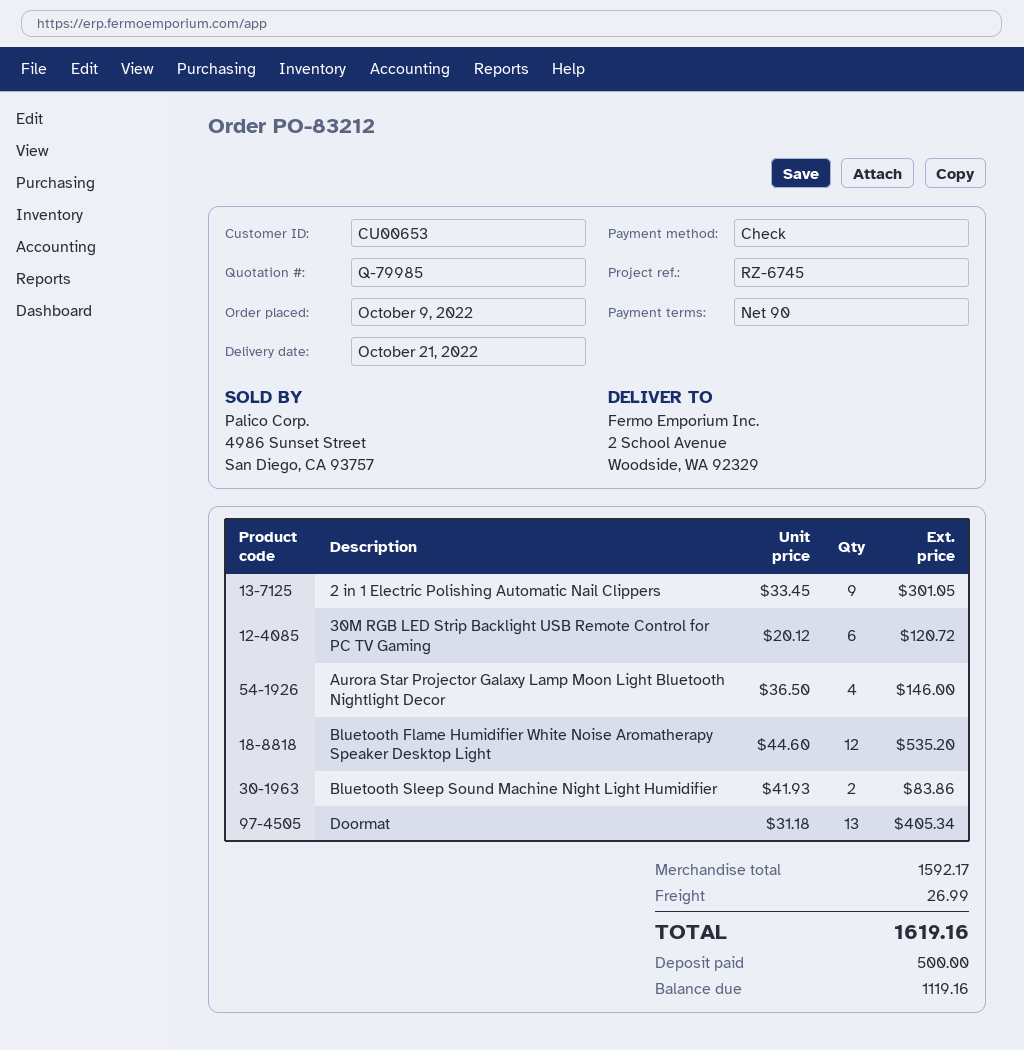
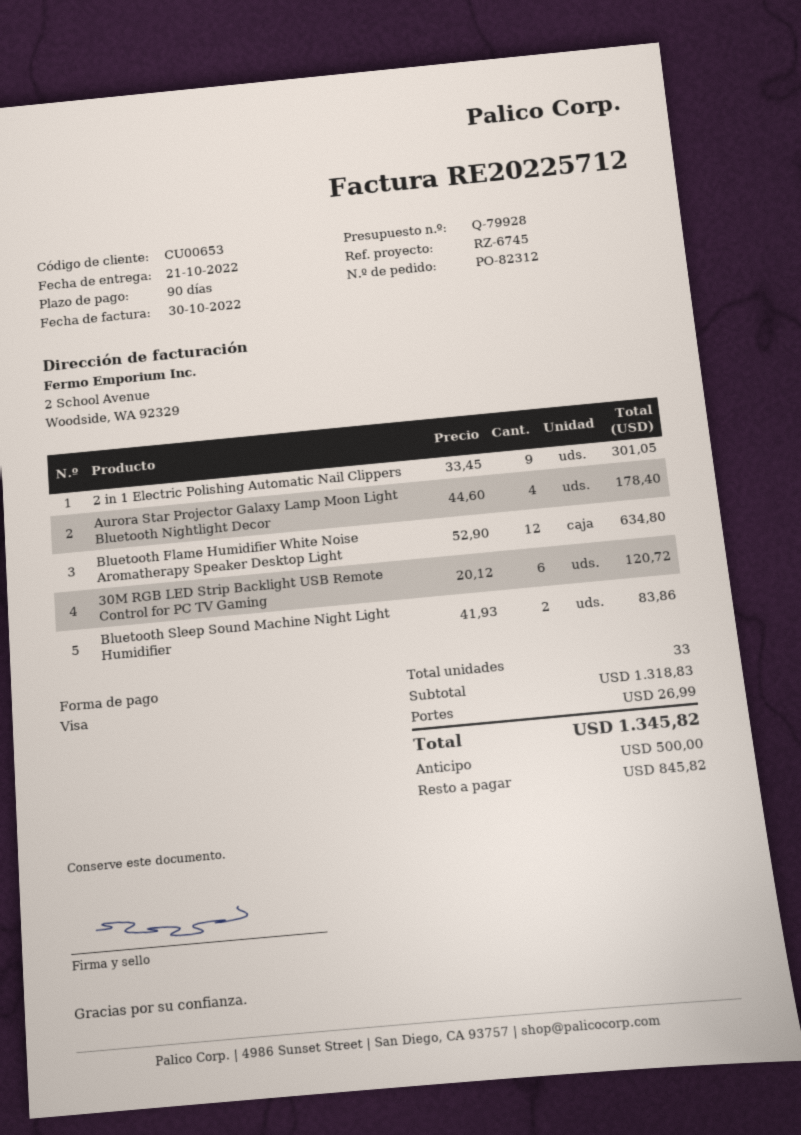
quote number: Q-79985 -> Q-79928
order number: PO-83212 -> PO-82312
payment method: cheque -> Visa
Aurora Star Projector Galaxy Lamp Moon Light Bluetooth Nightlight Decor: 4 x 36.50 = 146.00 -> 4 x 44.60 = 178.40
Bluetooth Flame Humidifier White Noise Aromatherapy Speaker Desktop Light: 12 x 44.60 = 535.20 -> 12 x 52.90 = 634.80
Doormat: 13 x 31.18 = 405.34 -> none
subtotal: 1592.17 -> 1318.83
total: 1619.16 -> 1345.82
balance: 1119.16 -> 845.82

